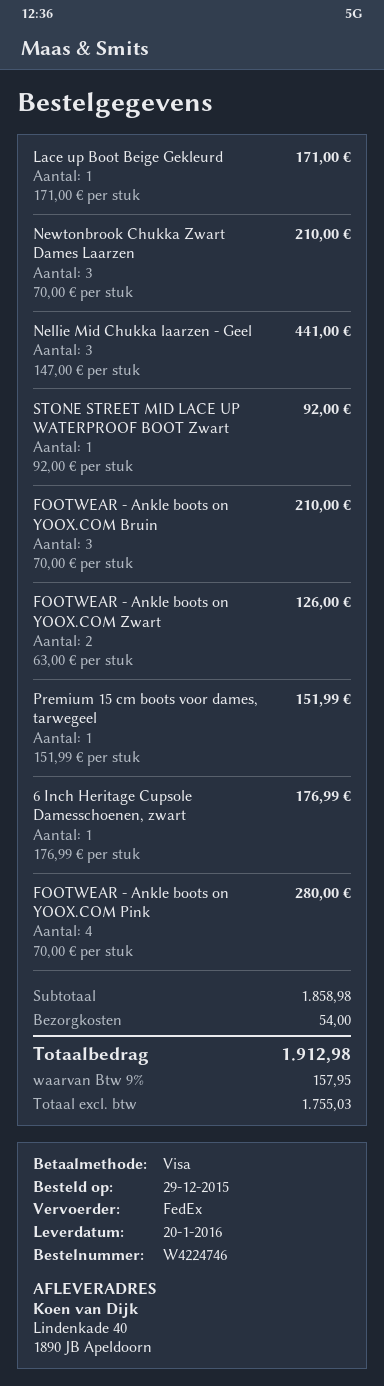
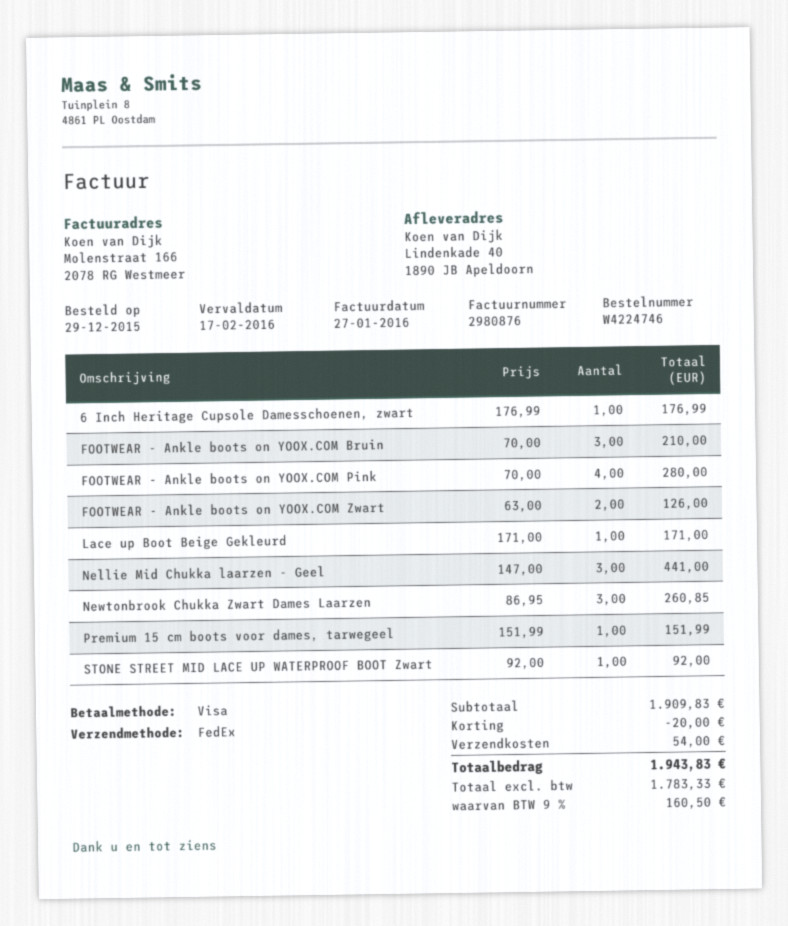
Newtonbrook Chukka Zwart Dames Laarzen: 3 x 70.00 = 210.00 -> 3 x 86.95 = 260.85
subtotal: 1858.98 -> 1909.83
discount: none -> 20.00
net: 1755.03 -> 1783.33
tax: 9% = 157.95 -> 9% = 160.50
total: 1912.98 -> 1943.83

